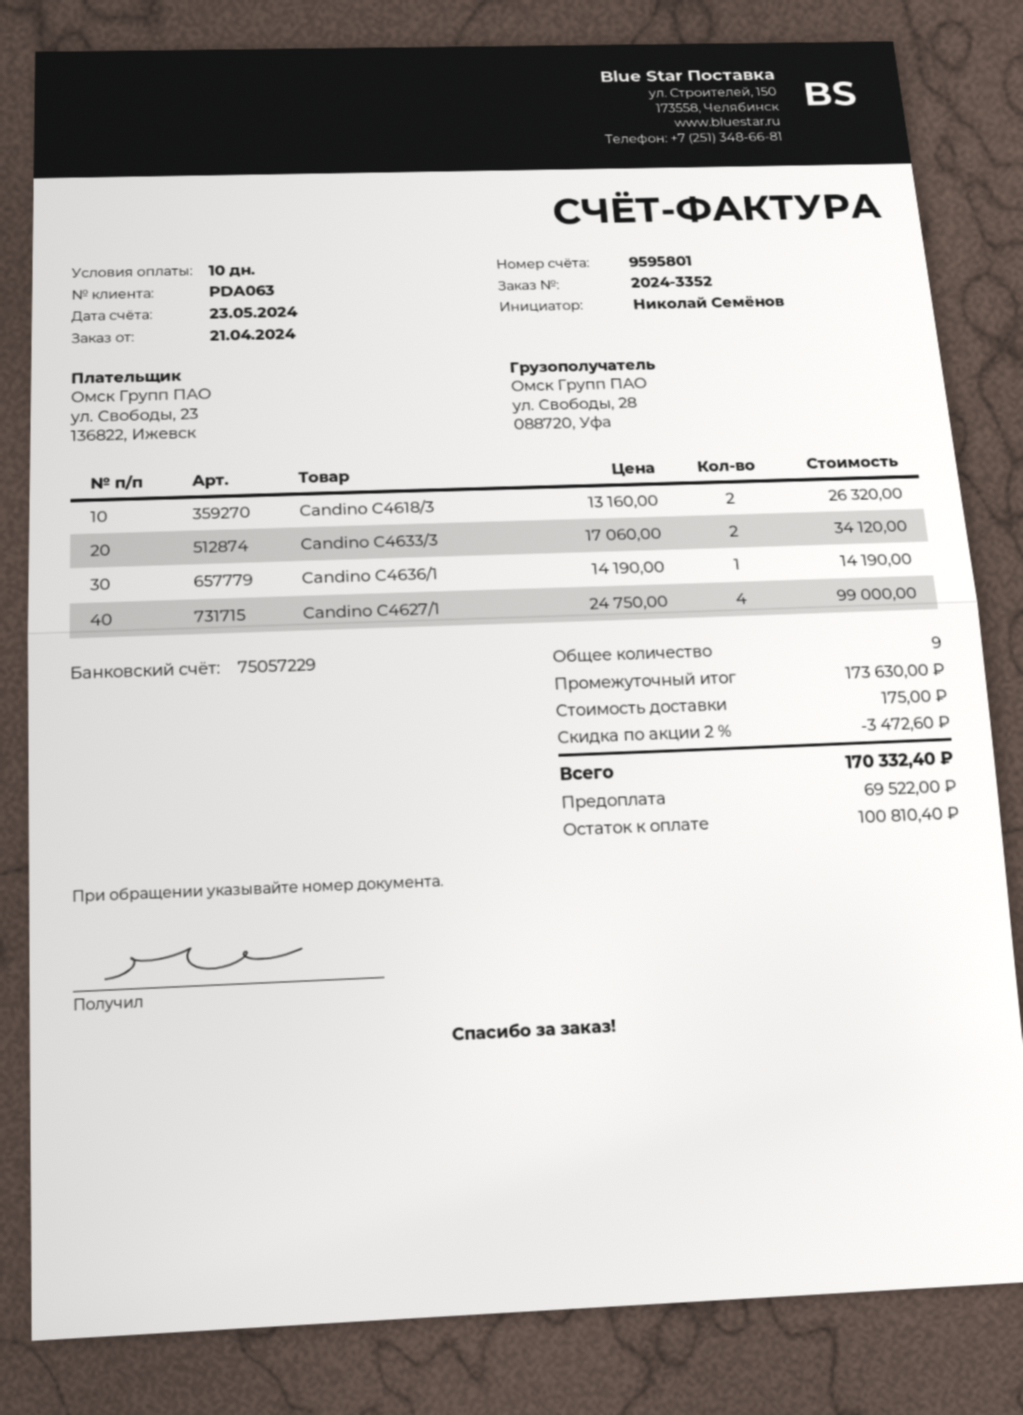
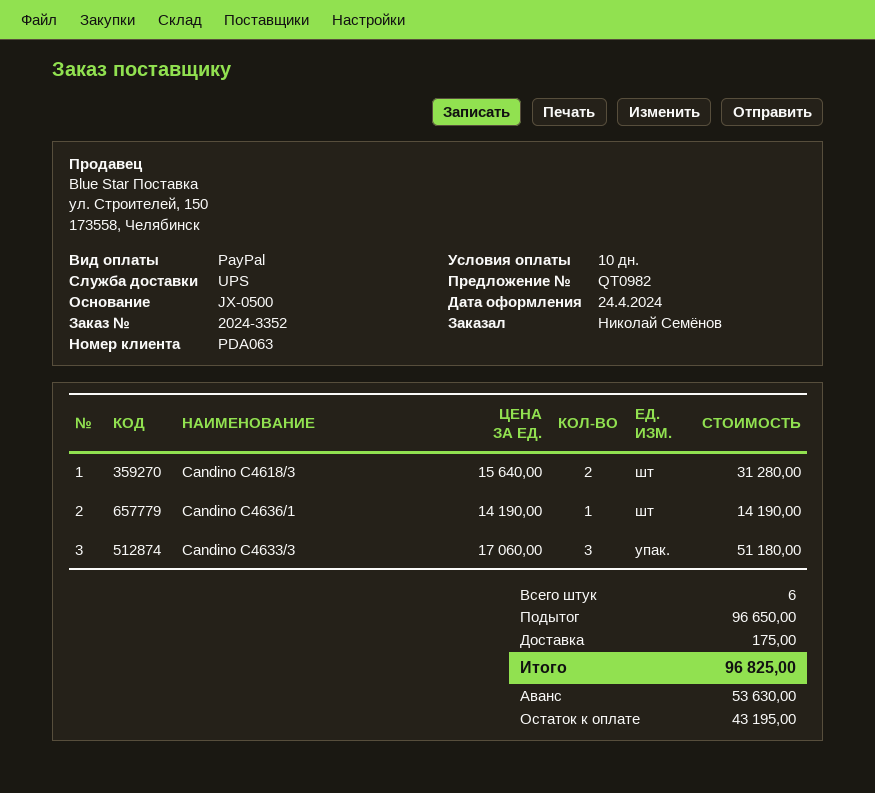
order date: 2024-04-21 -> 2024-04-24
Candino C4618/3: 2 x 13160.00 = 26320.00 -> 2 x 15640.00 = 31280.00
Candino C4633/3: 2 x 17060.00 = 34120.00 -> 3 x 17060.00 = 51180.00
Candino C4627/1: 4 x 24750.00 = 99000.00 -> none
total quantity: 9 -> 6
subtotal: 173630.00 -> 96650.00
discount: 2% = 3472.60 -> none
total: 170332.40 -> 96825.00
deposit: 69522.00 -> 53630.00
balance: 100810.40 -> 43195.00

